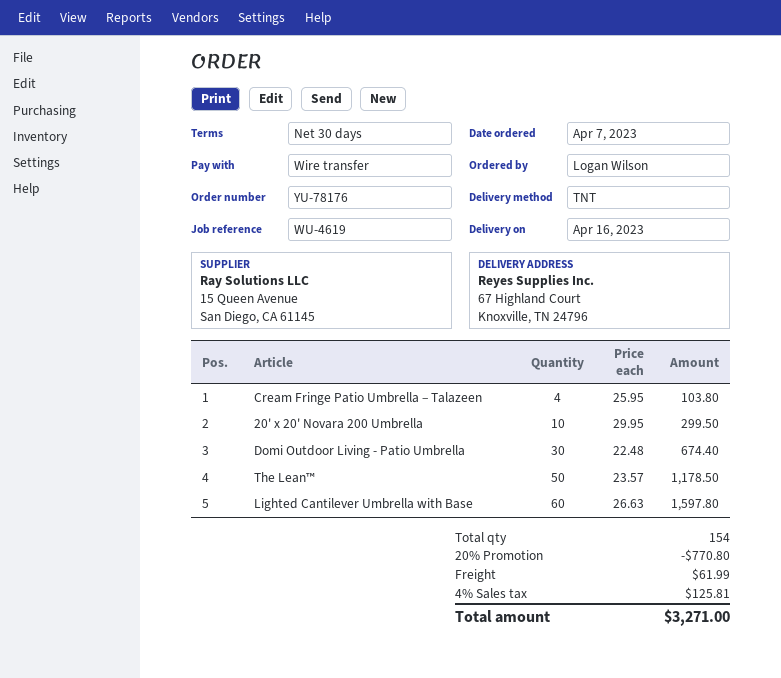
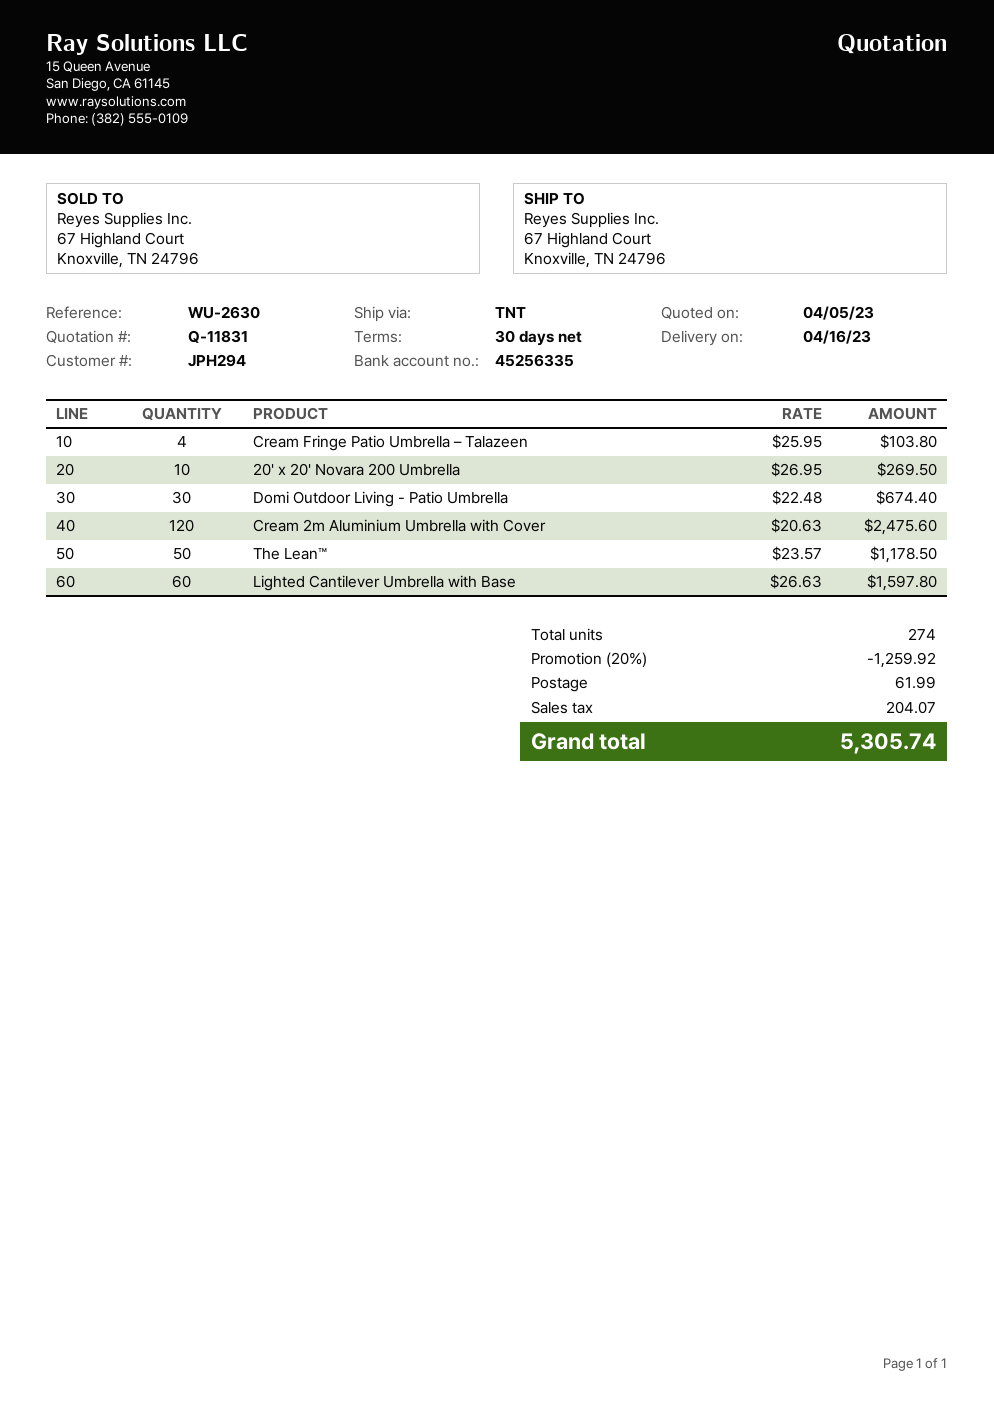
reference: WU-4619 -> WU-2630
20' x 20' Novara 200 Umbrella: 10 x 29.95 = 299.50 -> 10 x 26.95 = 269.50
Cream 2m Aluminium Umbrella with Cover: none -> 120 x 20.63 = 2475.60
total quantity: 154 -> 274
discount: 20% = 770.80 -> 20% = 1259.92
tax: 125.81 -> 204.07
total: 3271.00 -> 5305.74

